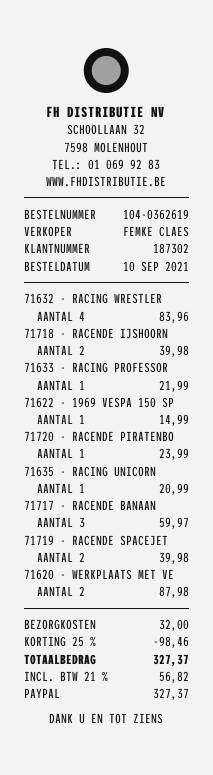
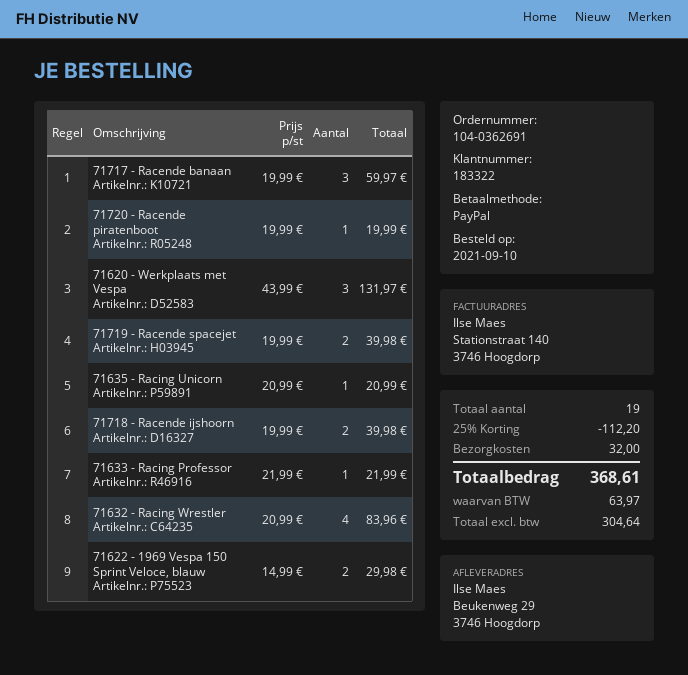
order number: 104-0362619 -> 104-0362691
customer number: 187302 -> 183322
71622 - 1969 VESPA 150 SP: 1 for 14.99 -> 2 for 29.98
71720 - RACENDE PIRATENBO: 1 for 23.99 -> 1 for 19.99
71620 - WERKPLAATS MET VE: 2 for 87.98 -> 3 for 131.97
discount: 25% = 98.46 -> 25% = 112.20
tax: 56.82 -> 63.97
total: 327.37 -> 368.61

